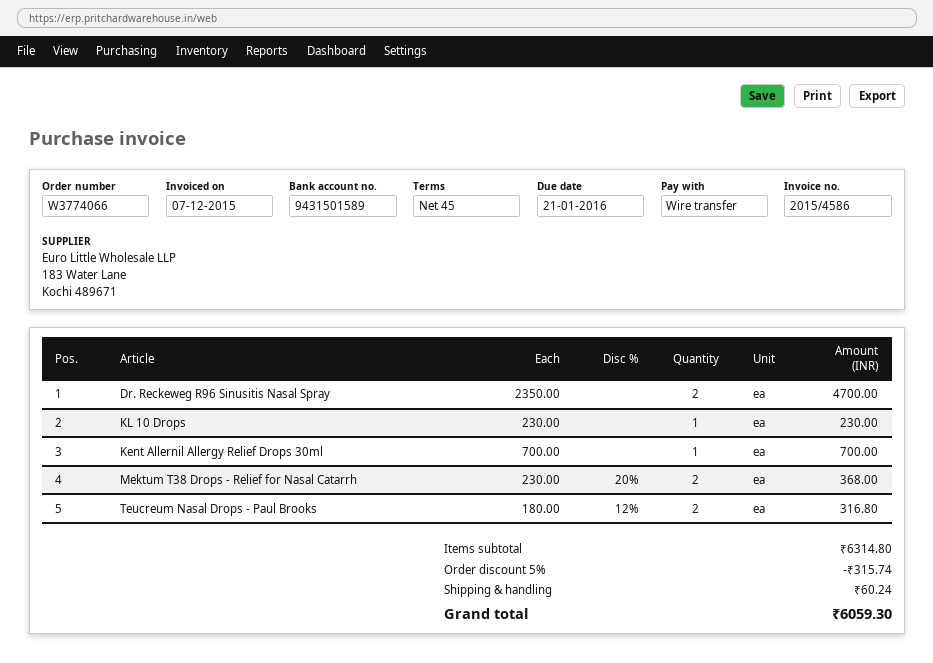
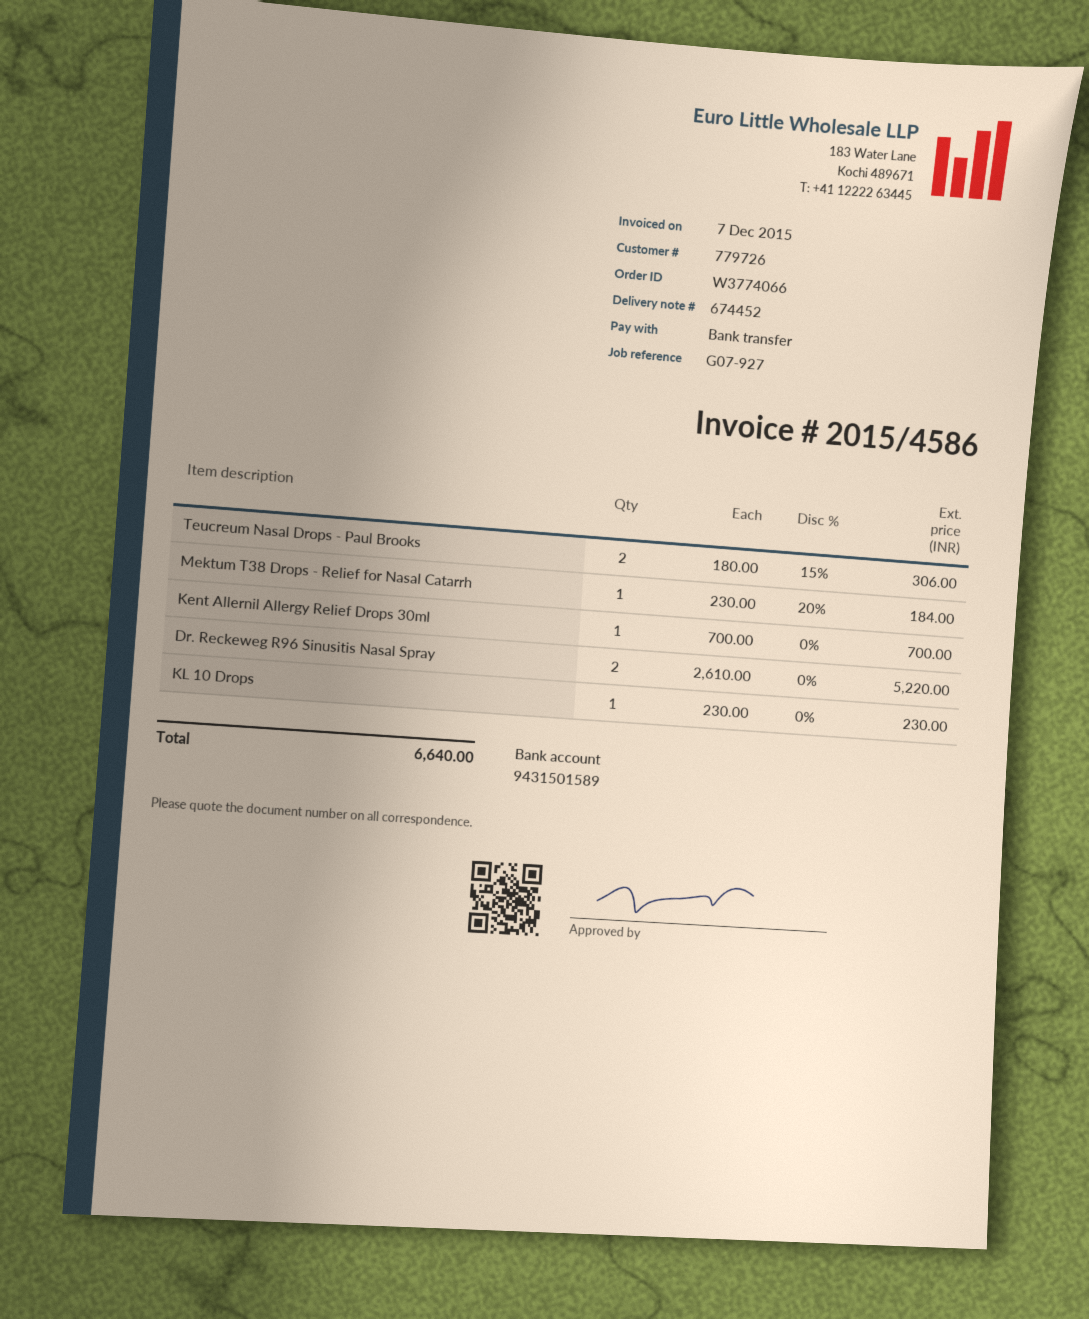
Dr. Reckeweg R96 Sinusitis Nasal Spray: 2 x 2350.00 = 4700.00 -> 2 x 2610.00 = 5220.00
Mektum T38 Drops - Relief for Nasal Catarrh: 2 x 230.00 - 20% = 368.00 -> 1 x 230.00 - 20% = 184.00
Teucreum Nasal Drops - Paul Brooks: 2 x 180.00 - 12% = 316.80 -> 2 x 180.00 - 15% = 306.00
discount: 5% = 315.74 -> none
shipping: 60.24 -> none
total: 6059.30 -> 6640.00

